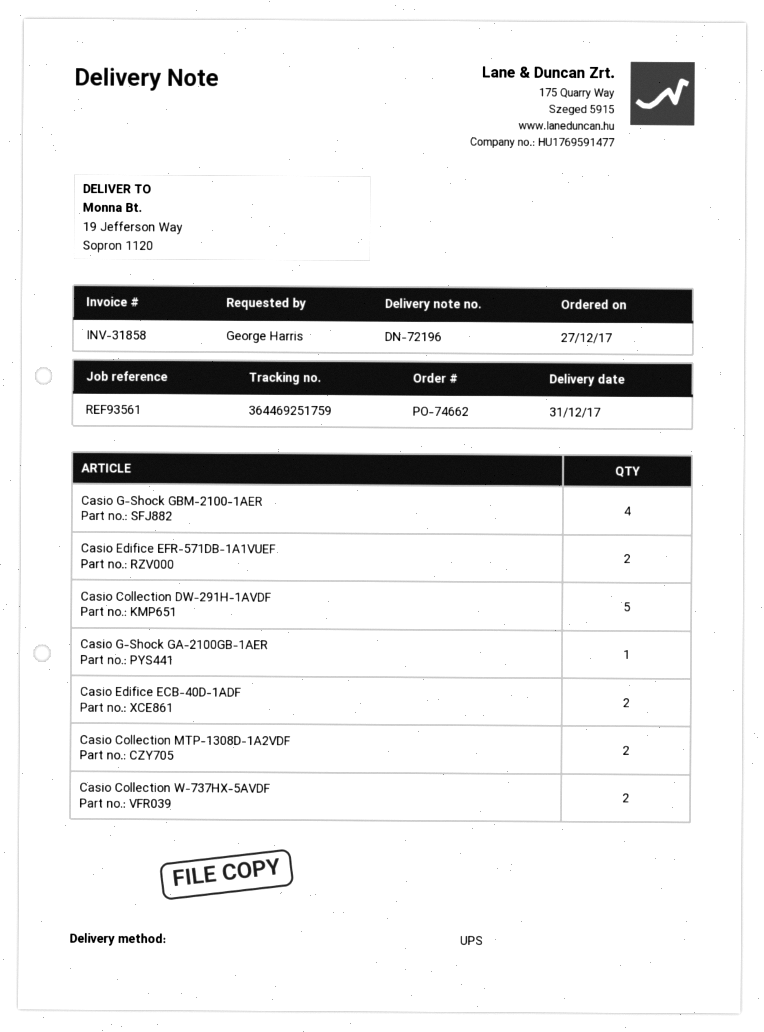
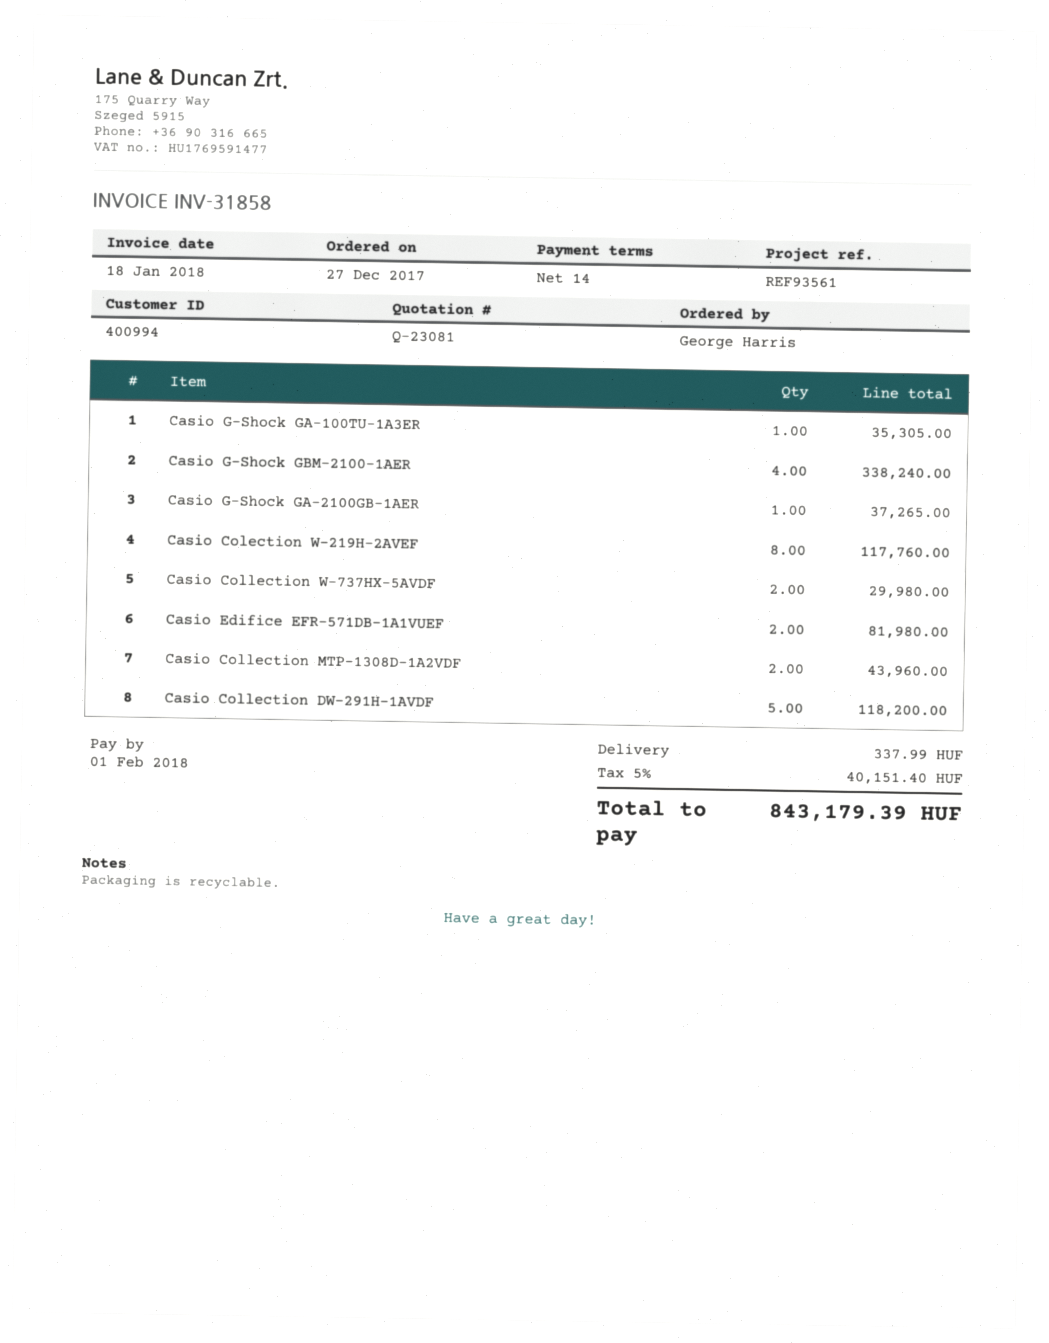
Casio Edifice ECB-40D-1ADF: 2 -> none
Casio G-Shock GA-100TU-1A3ER: none -> 1
Casio Colection W-219H-2AVEF: none -> 8

